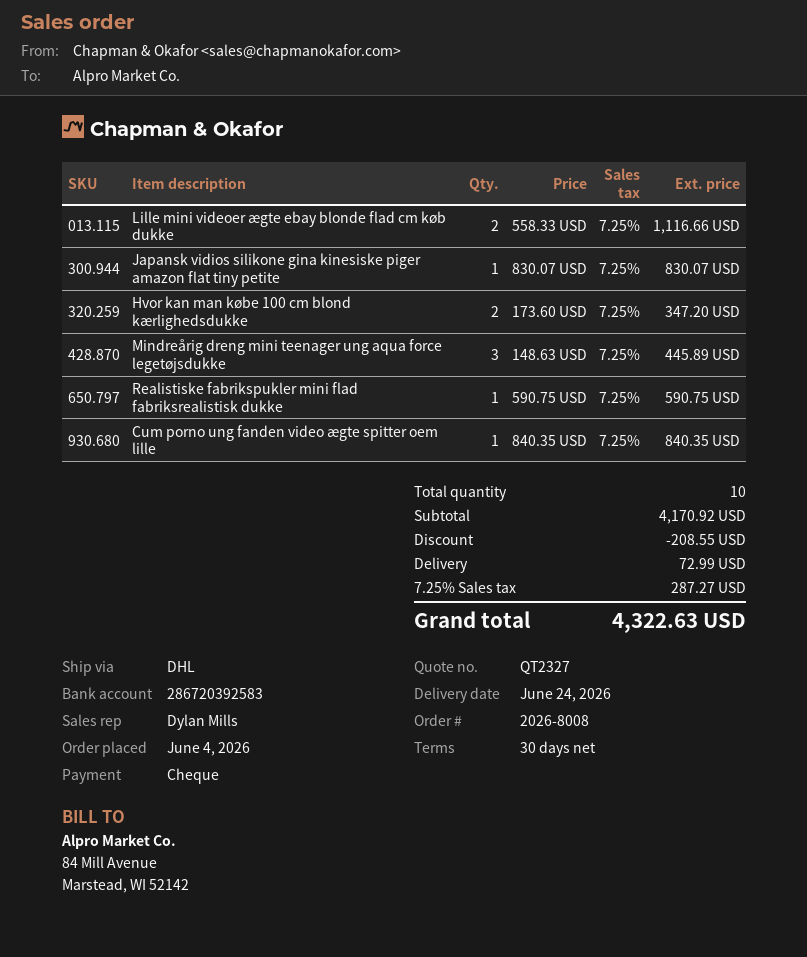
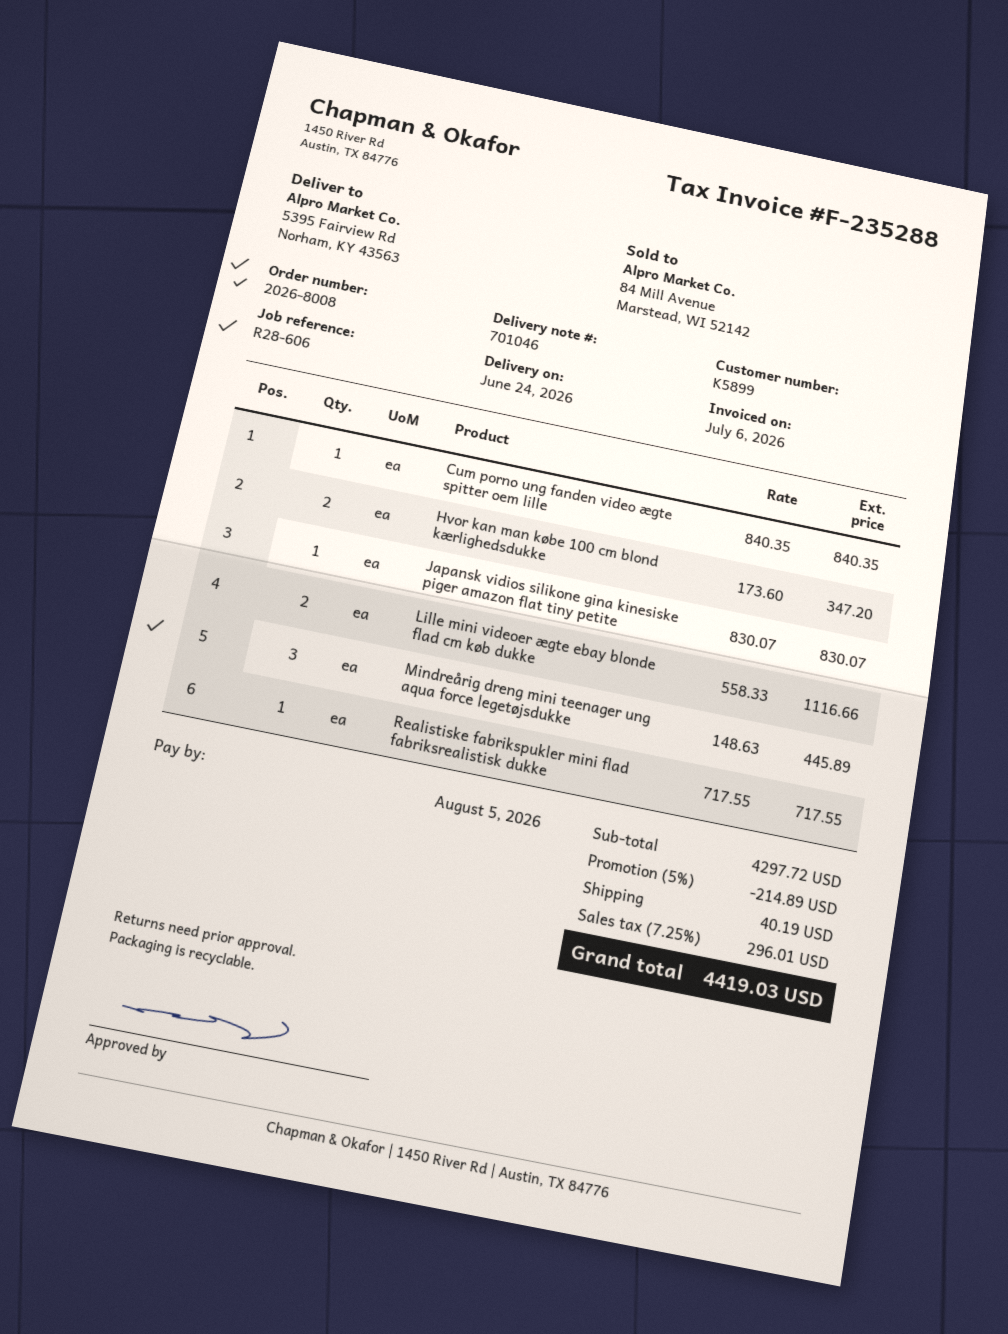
Realistiske fabrikspukler mini flad fabriksrealistisk dukke: 1 x 590.75 = 590.75 -> 1 x 717.55 = 717.55
subtotal: 4170.92 -> 4297.72
discount: 208.55 -> 214.89
shipping: 72.99 -> 40.19
tax: 7.25% = 287.27 -> 7.25% = 296.01
total: 4322.63 -> 4419.03

